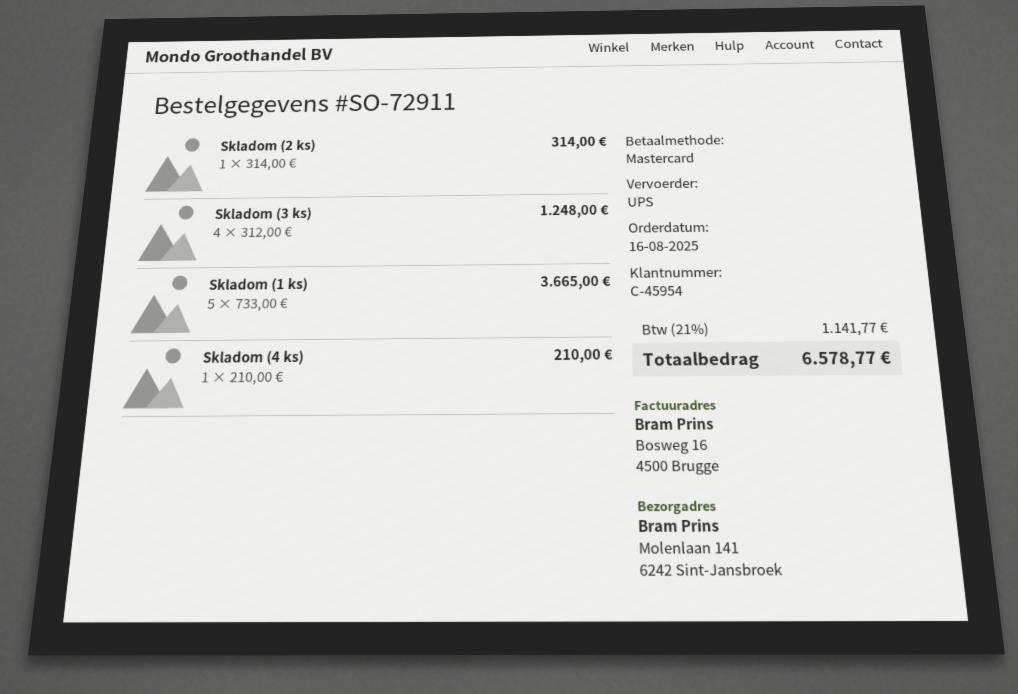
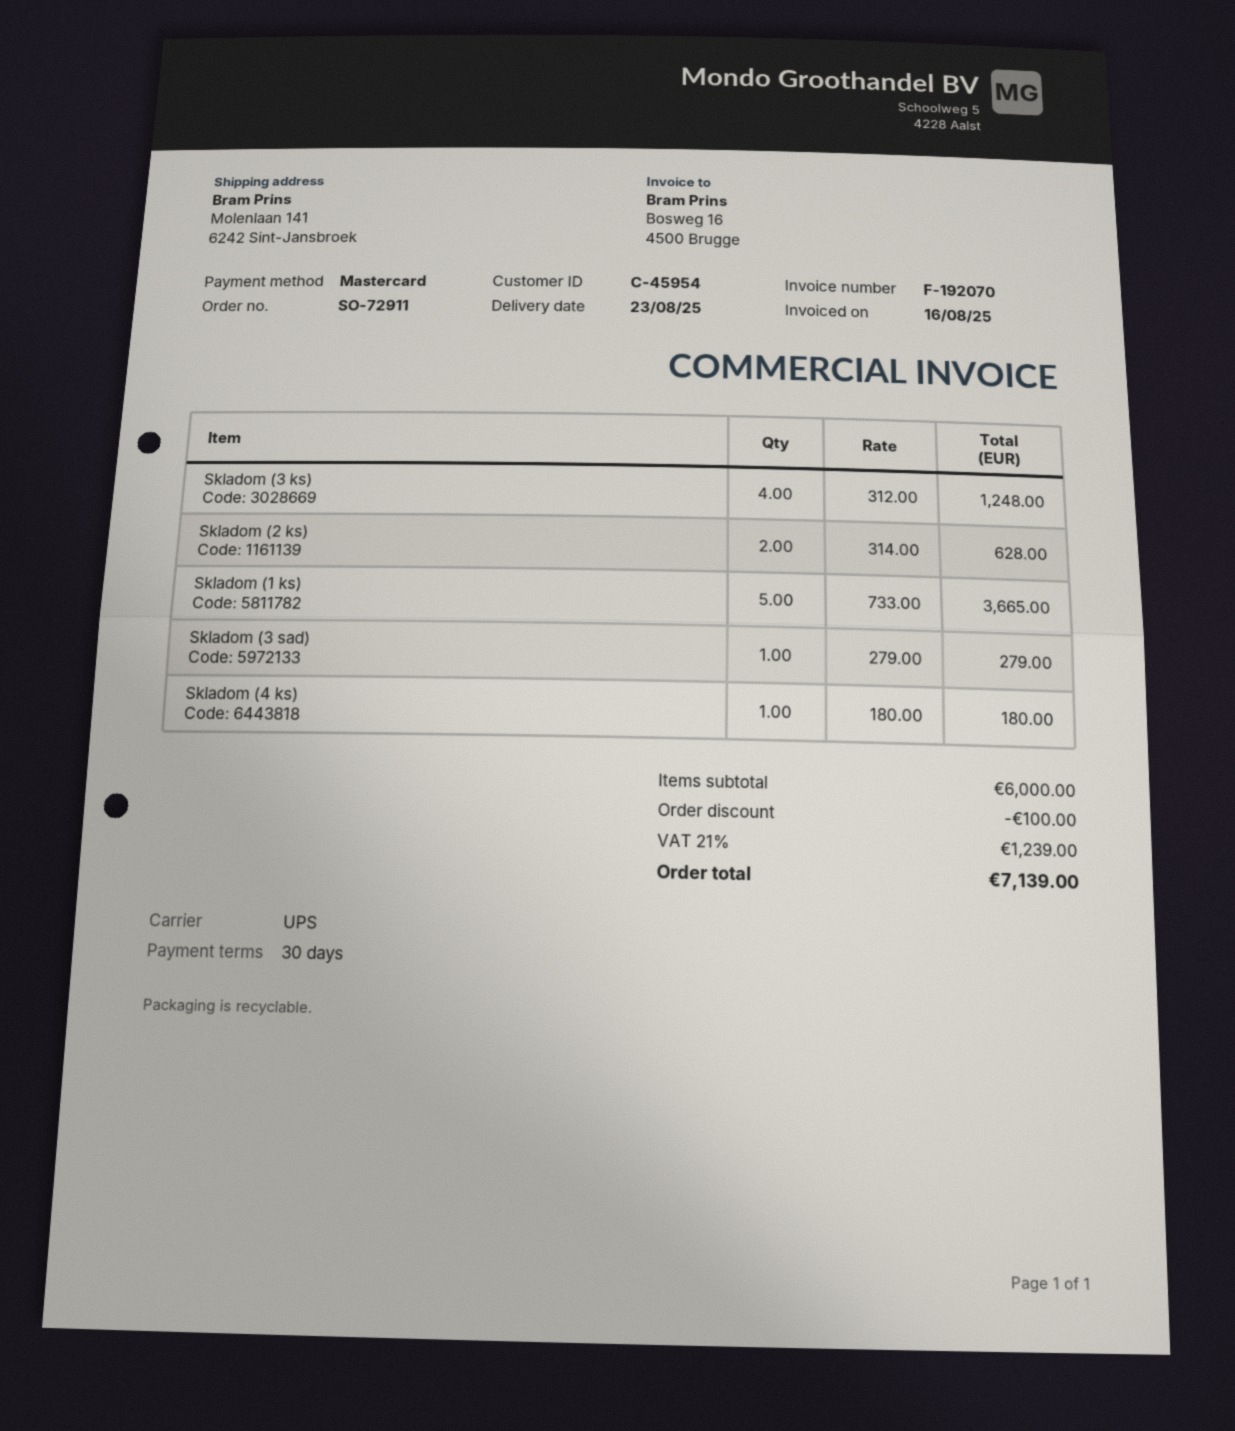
Skladom (2 ks): 1 x 314.00 = 314.00 -> 2 x 314.00 = 628.00
Skladom (4 ks): 1 x 210.00 = 210.00 -> 1 x 180.00 = 180.00
Skladom (3 sad): none -> 1 x 279.00 = 279.00
discount: none -> 100.00
tax: 21% = 1141.77 -> 21% = 1239.00
total: 6578.77 -> 7139.00

